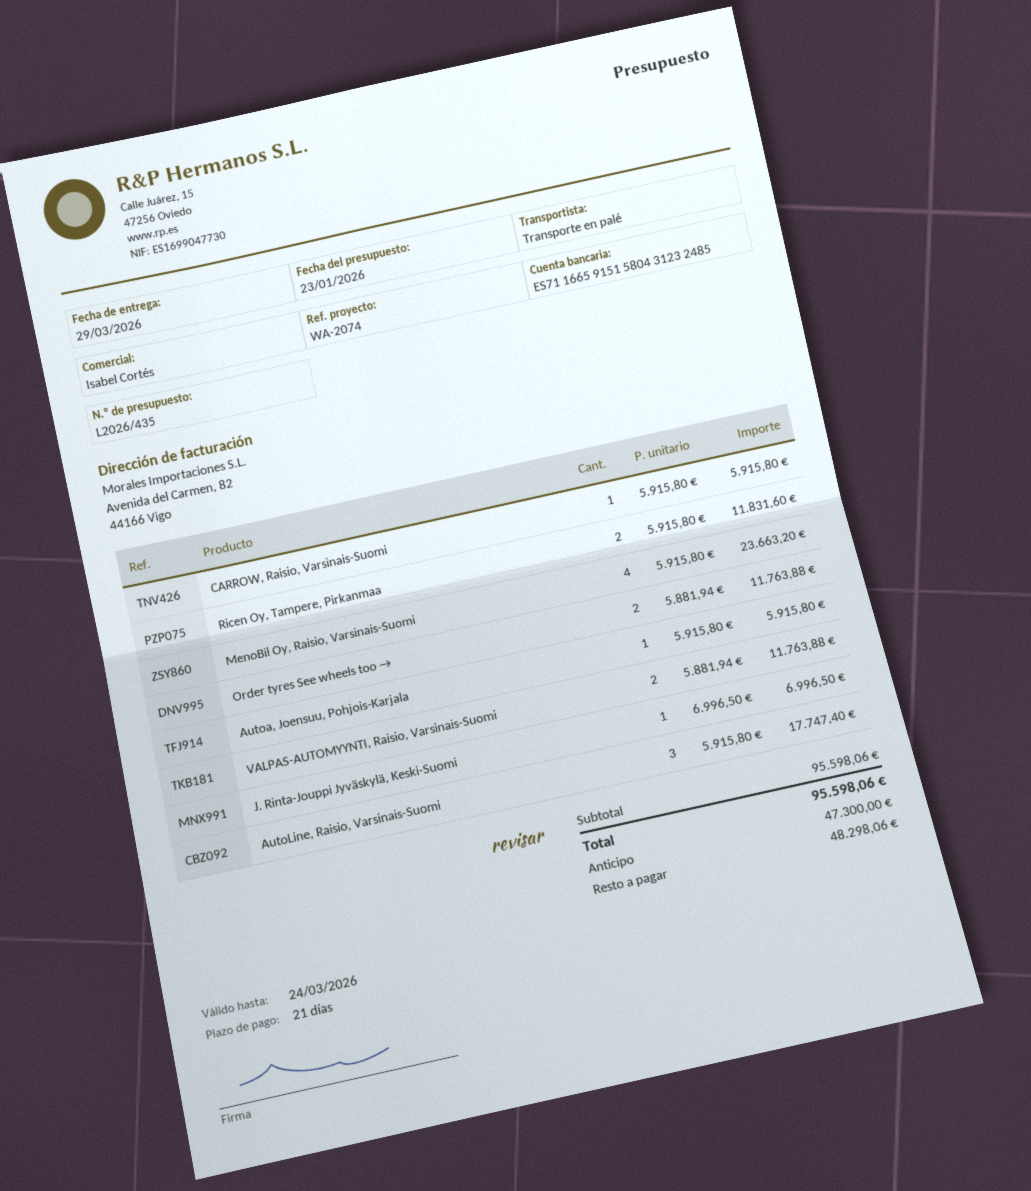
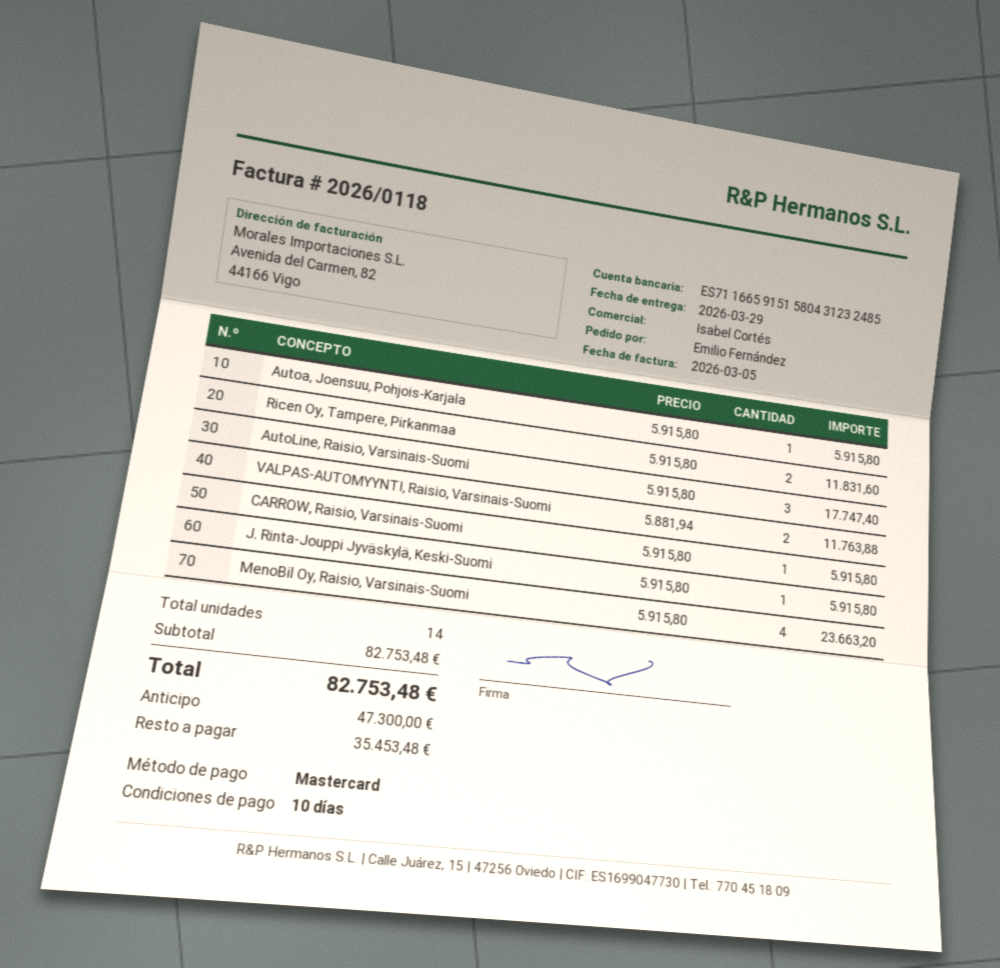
payment terms: 21 days -> 10 days
Order tyres See wheels too →: 2 x 5881.94 = 11763.88 -> none
J. Rinta-Jouppi Jyväskylä, Keski-Suomi: 1 x 6996.50 = 6996.50 -> 1 x 5915.80 = 5915.80
subtotal: 95598.06 -> 82753.48
total: 95598.06 -> 82753.48
balance: 48298.06 -> 35453.48

